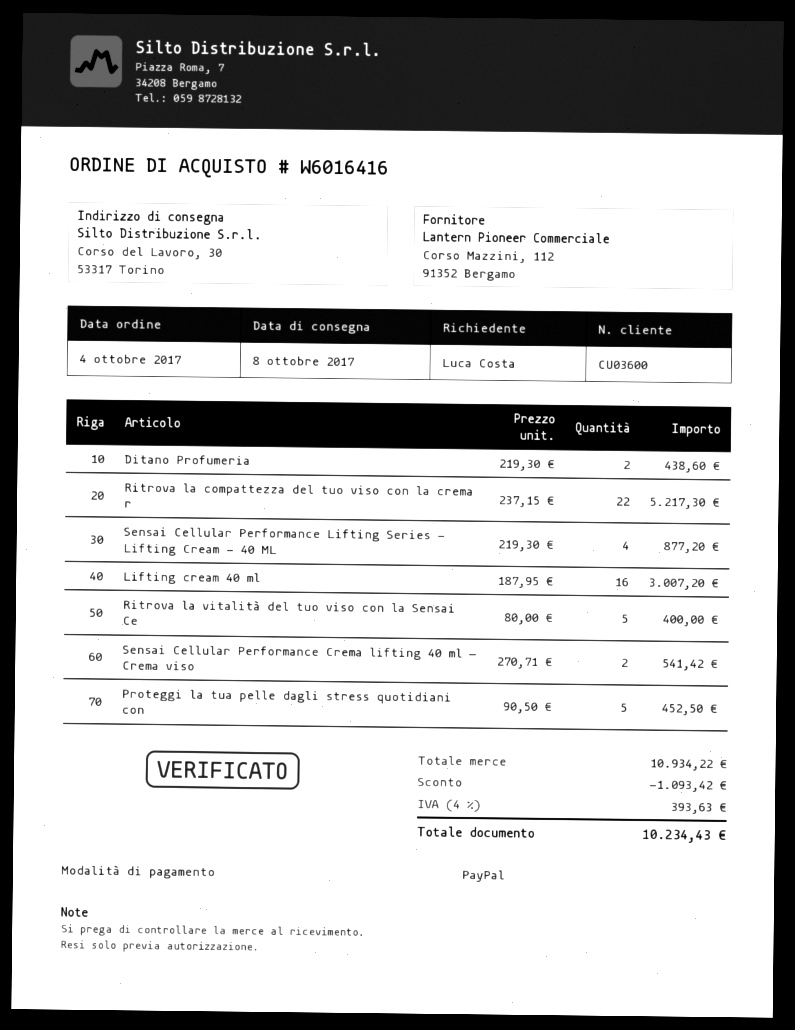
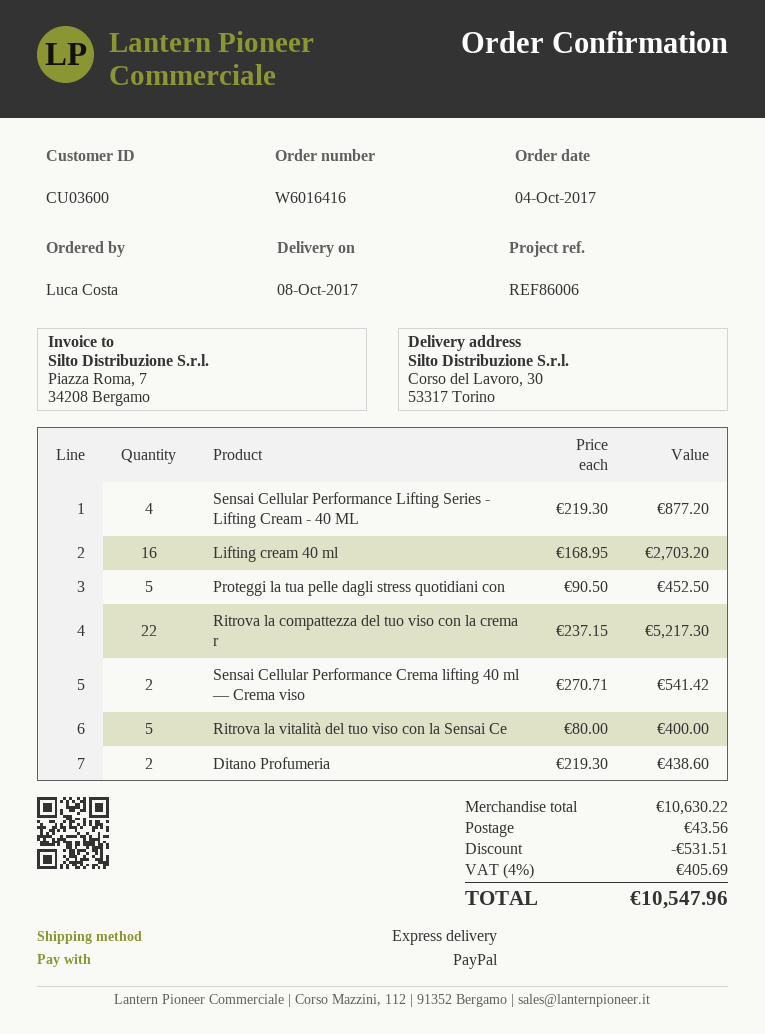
Lifting cream 40 ml: 16 x 187.95 = 3007.20 -> 16 x 168.95 = 2703.20
subtotal: 10934.22 -> 10630.22
discount: 1093.42 -> 531.51
shipping: none -> 43.56
tax: 4% = 393.63 -> 4% = 405.69
total: 10234.43 -> 10547.96

